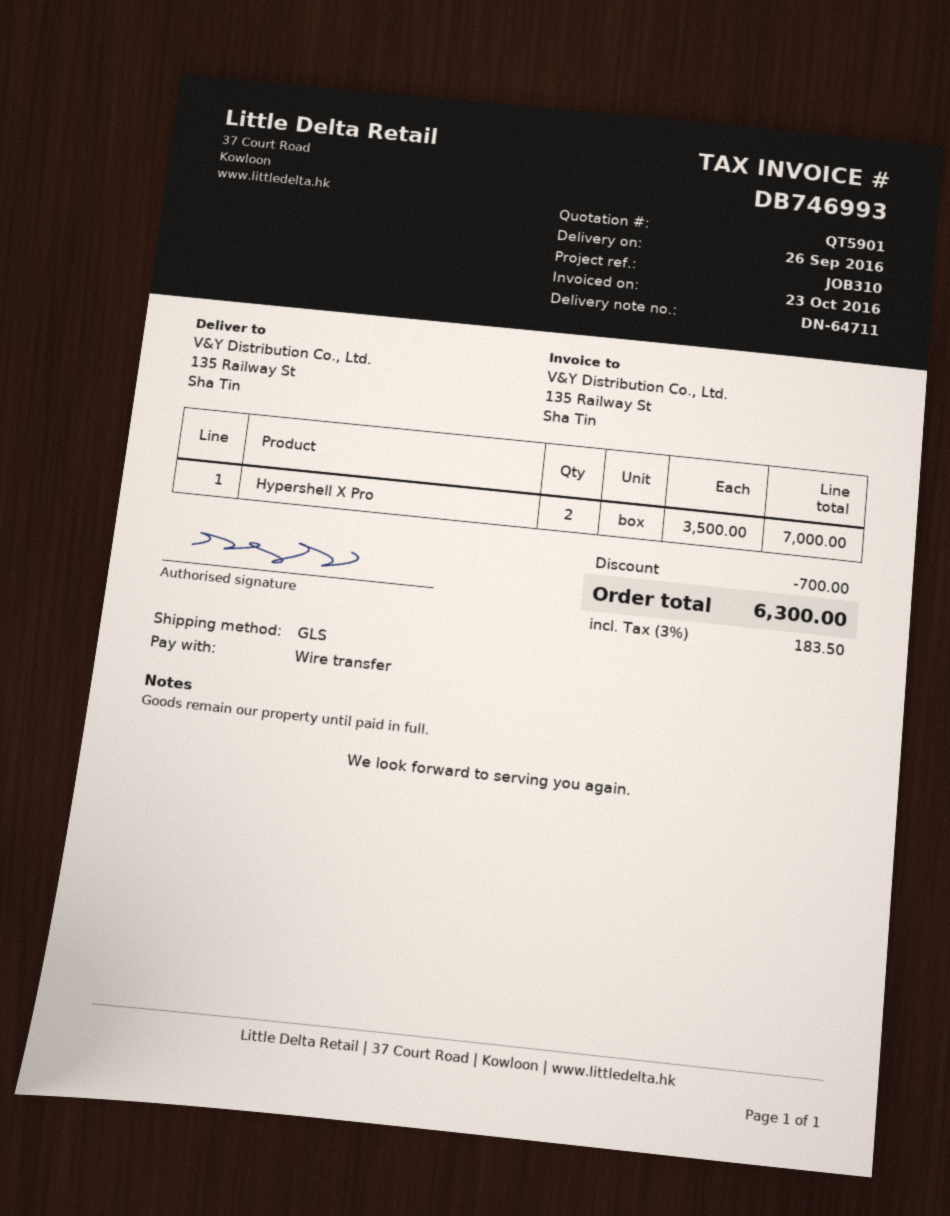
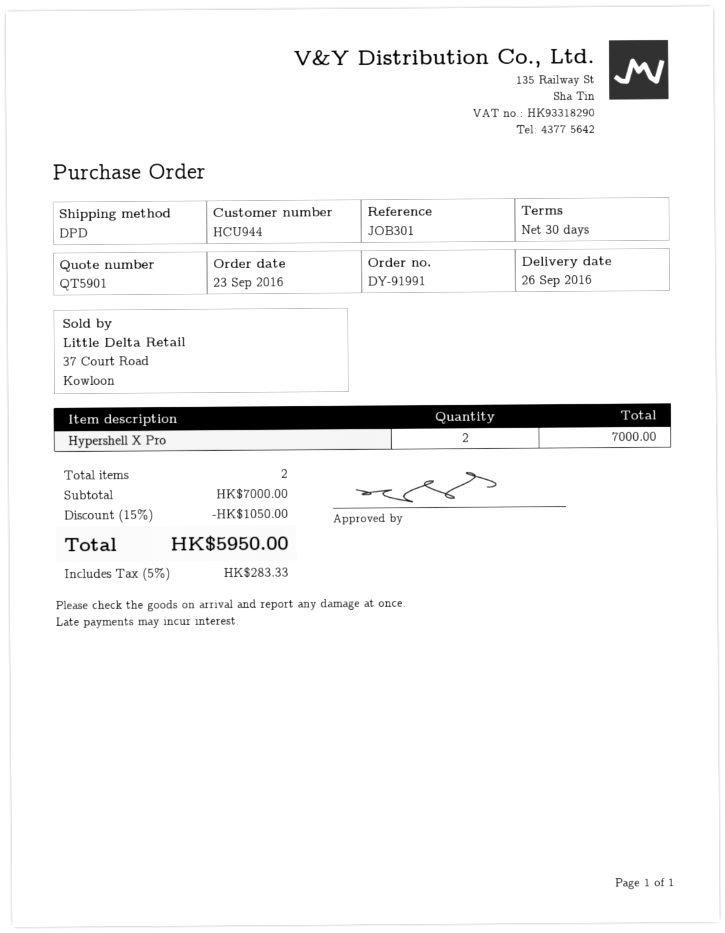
reference: JOB310 -> JOB301
shipping method: GLS -> DPD
discount: 700.00 -> 1050.00
tax: 3% = 183.50 -> 5% = 283.33
total: 6300.00 -> 5950.00

